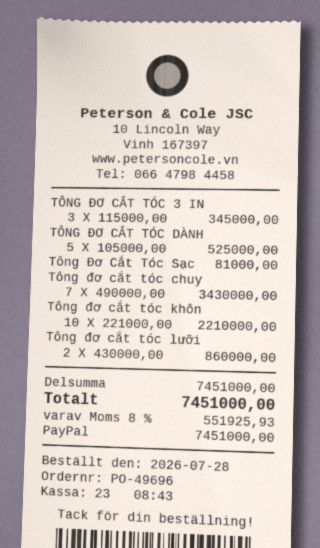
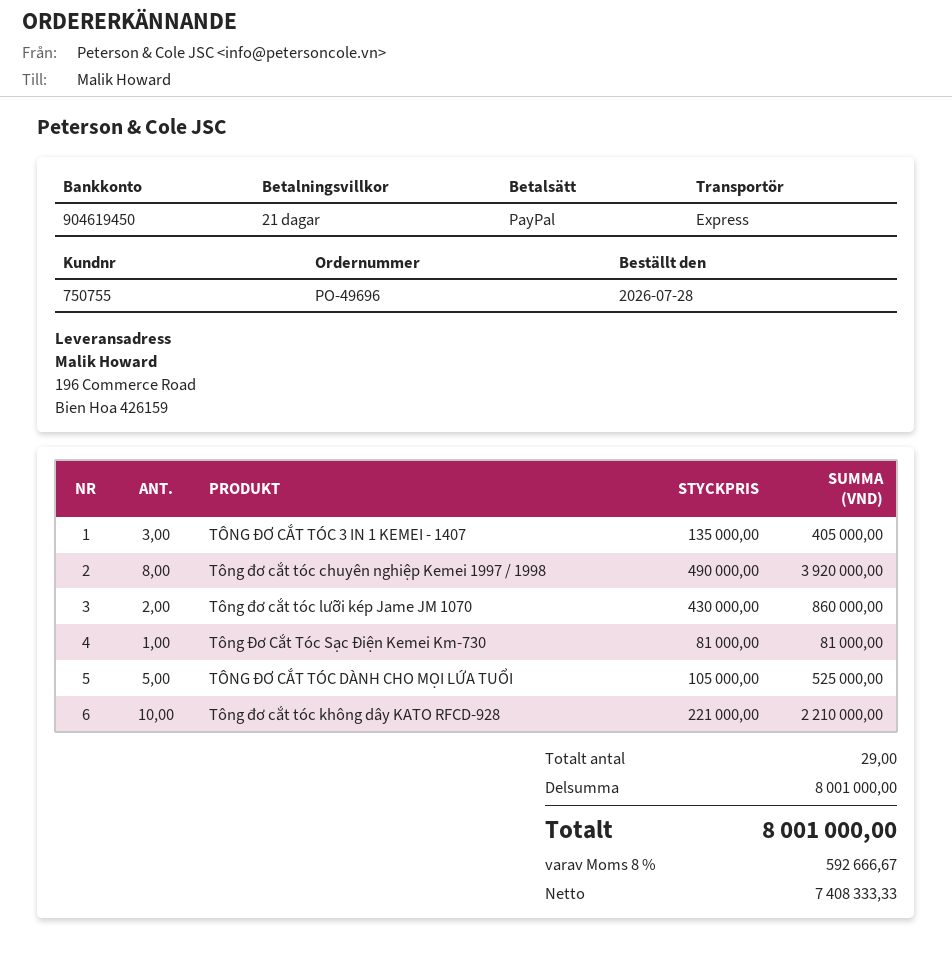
TÔNG ĐƠ CẮT TÓC 3 IN: 3 x 115000.00 = 345000.00 -> 3 x 135000.00 = 405000.00
Tông đơ cắt tóc chuy: 7 x 490000.00 = 3430000.00 -> 8 x 490000.00 = 3920000.00
subtotal: 7451000.00 -> 8001000.00
tax: 8% = 551925.93 -> 8% = 592666.67
total: 7451000.00 -> 8001000.00

